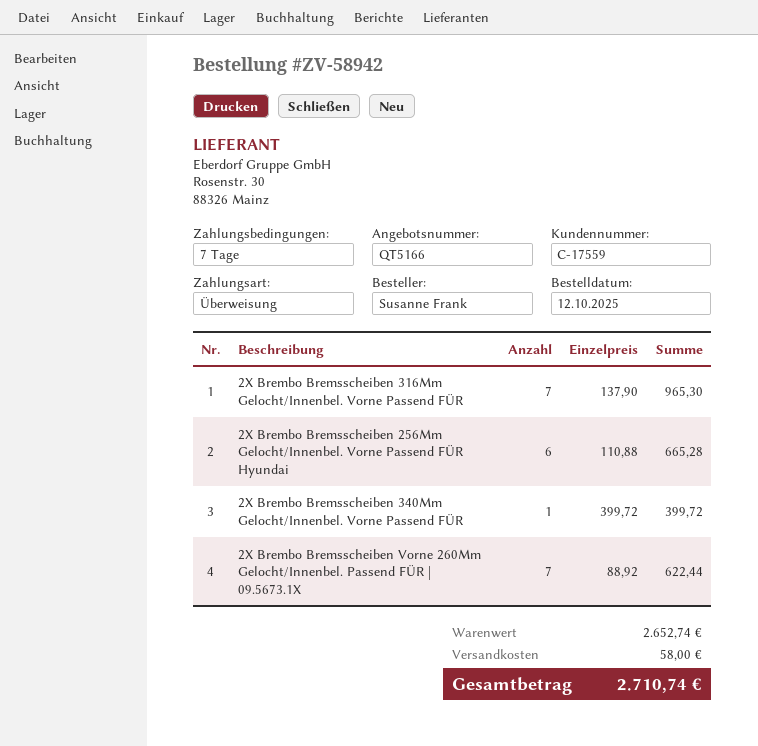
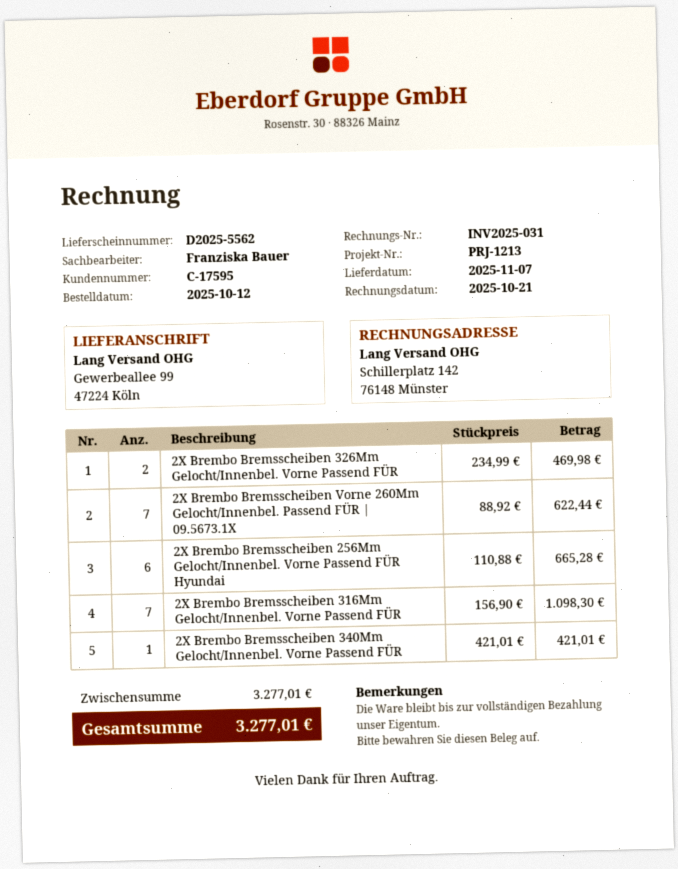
customer number: C-17559 -> C-17595
2X Brembo Bremsscheiben 316Mm Gelocht/Innenbel. Vorne Passend FÜR: 7 x 137.90 = 965.30 -> 7 x 156.90 = 1098.30
2X Brembo Bremsscheiben 340Mm Gelocht/Innenbel. Vorne Passend FÜR: 1 x 399.72 = 399.72 -> 1 x 421.01 = 421.01
2X Brembo Bremsscheiben 326Mm Gelocht/Innenbel. Vorne Passend FÜR: none -> 2 x 234.99 = 469.98
subtotal: 2652.74 -> 3277.01
shipping: 58.00 -> none
total: 2710.74 -> 3277.01

